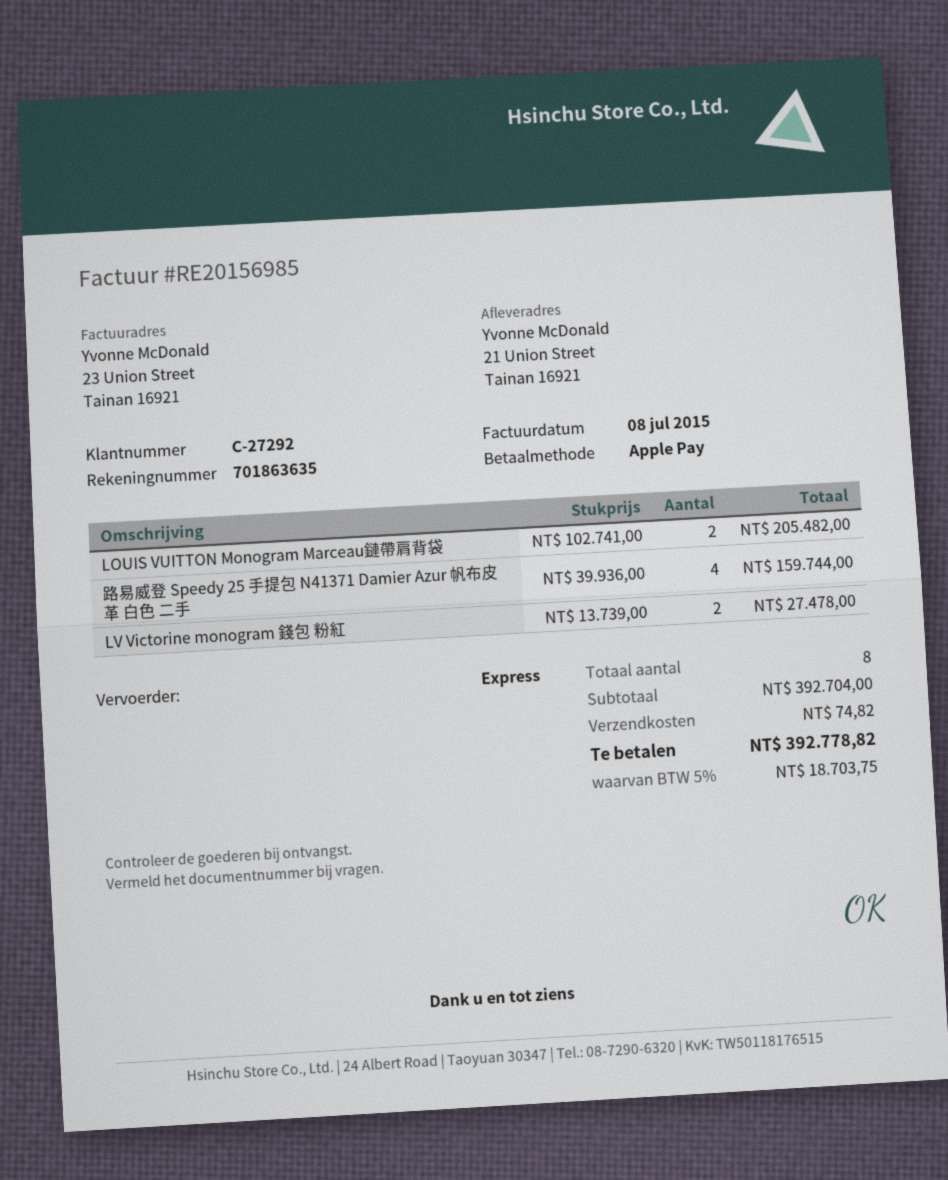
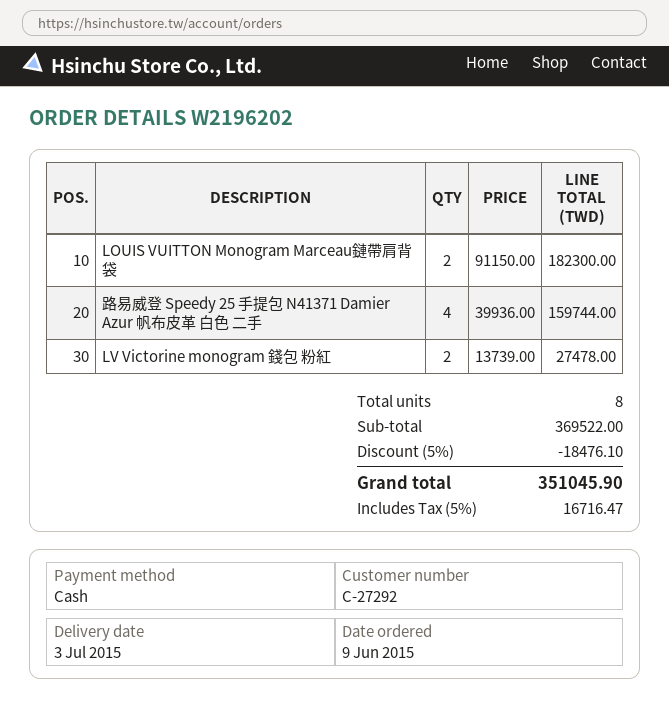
payment method: Apple Pay -> cash
LOUIS VUITTON Monogram Marceau鏈帶肩背袋: 2 x 102741.00 = 205482.00 -> 2 x 91150.00 = 182300.00
subtotal: 392704.00 -> 369522.00
discount: none -> 5% = 18476.10
shipping: 74.82 -> none
tax: 5% = 18703.75 -> 5% = 16716.47
total: 392778.82 -> 351045.90

